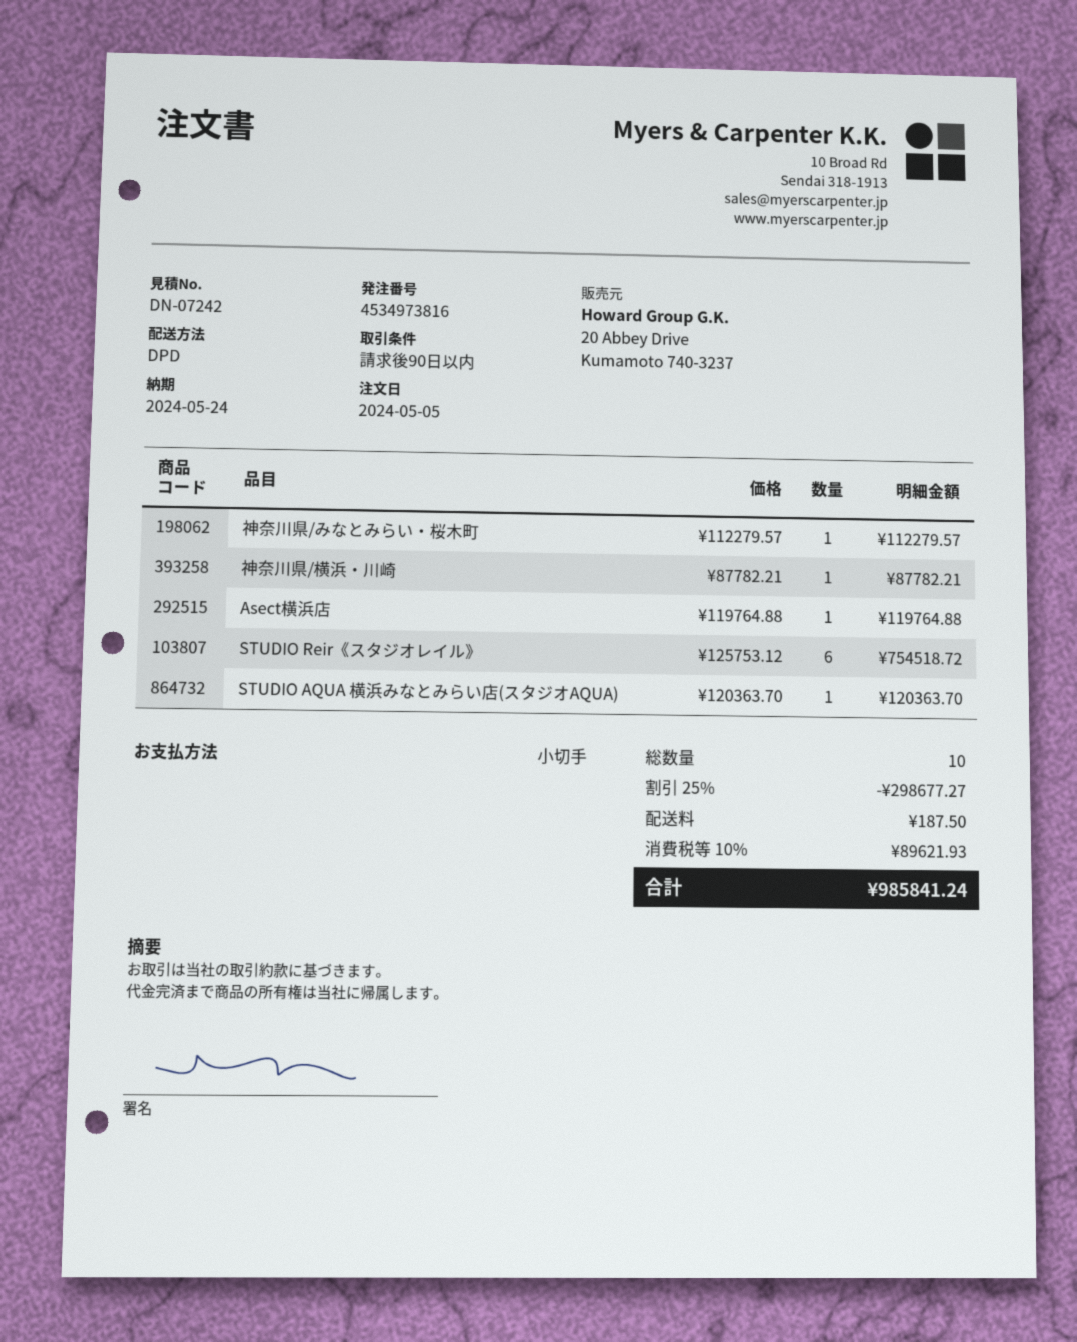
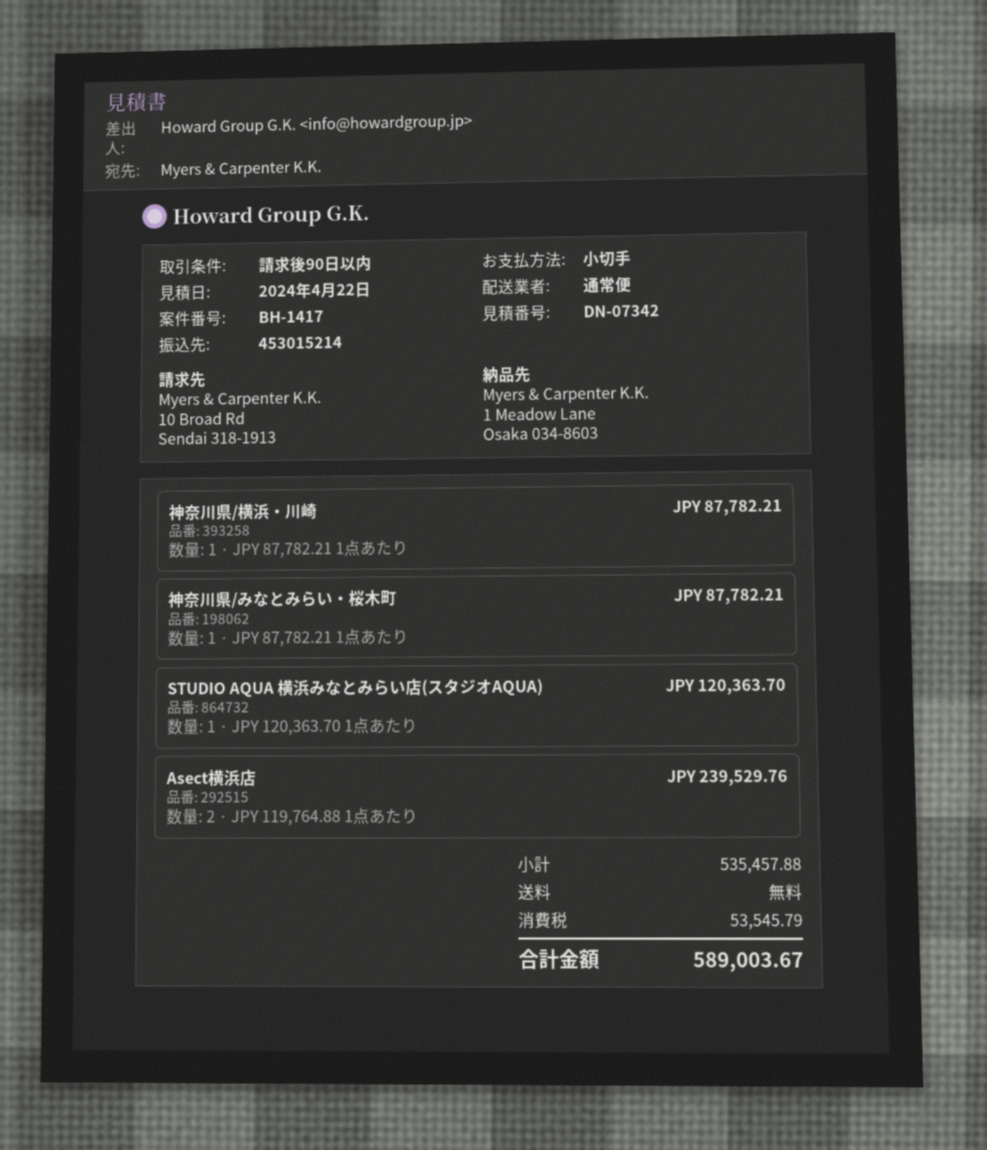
quote number: DN-07242 -> DN-07342
shipping method: DPD -> standard
神奈川県/みなとみらい・桜木町: 1 x 112279.57 = 112279.57 -> 1 x 87782.21 = 87782.21
Asect横浜店: 1 x 119764.88 = 119764.88 -> 2 x 119764.88 = 239529.76
STUDIO Reir《スタジオレイル》: 6 x 125753.12 = 754518.72 -> none
discount: 25% = 298677.27 -> none
shipping: 187.50 -> 0.00
tax: 89621.93 -> 53545.79
total: 985841.24 -> 589003.67

